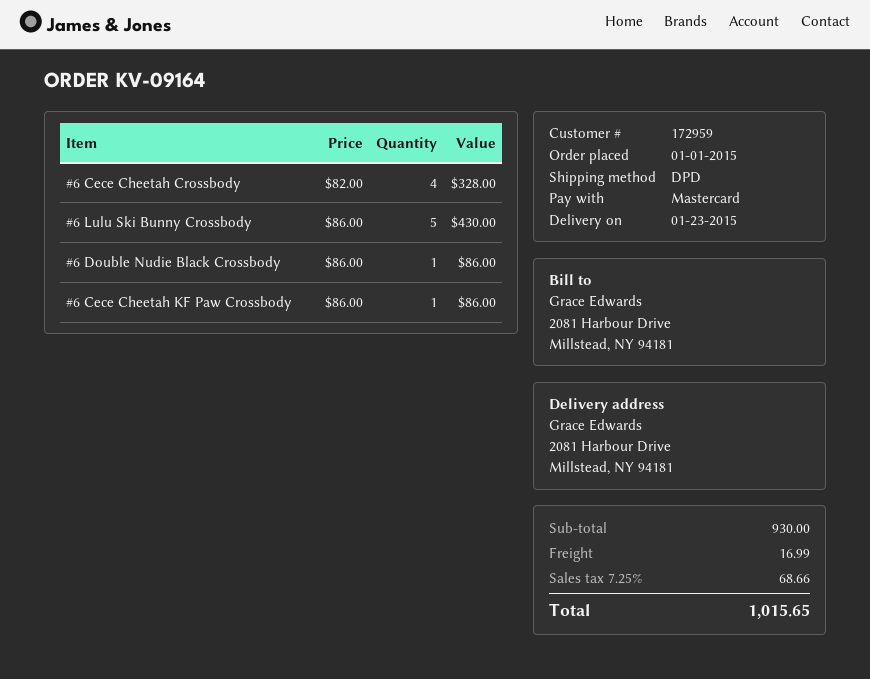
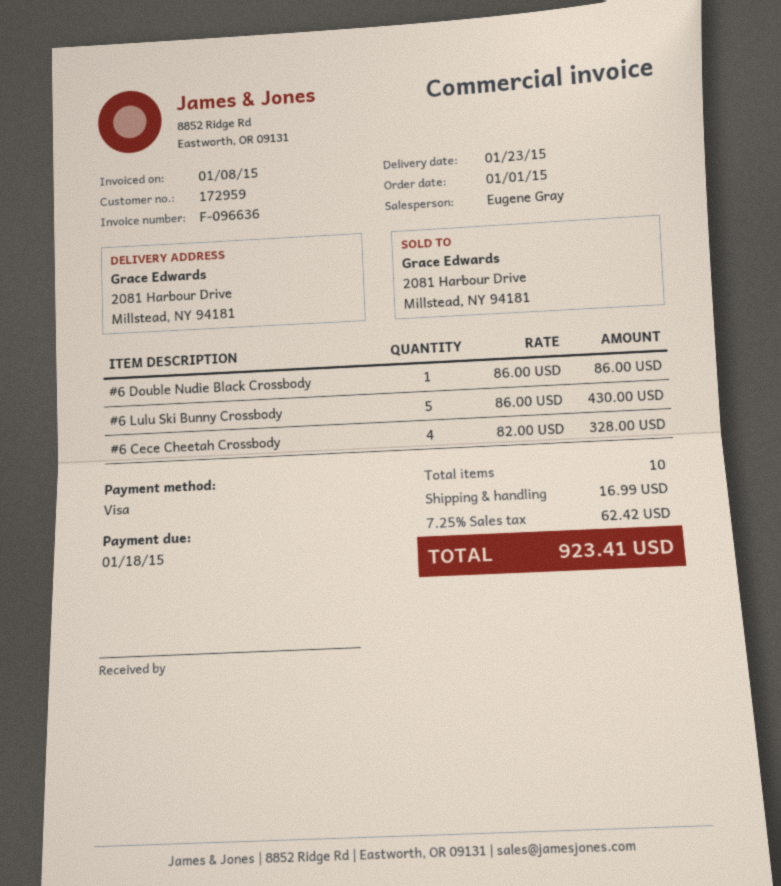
payment method: Mastercard -> Visa
#6 Cece Cheetah KF Paw Crossbody: 1 x 86.00 = 86.00 -> none
tax: 7.25% = 68.66 -> 7.25% = 62.42
total: 1015.65 -> 923.41

